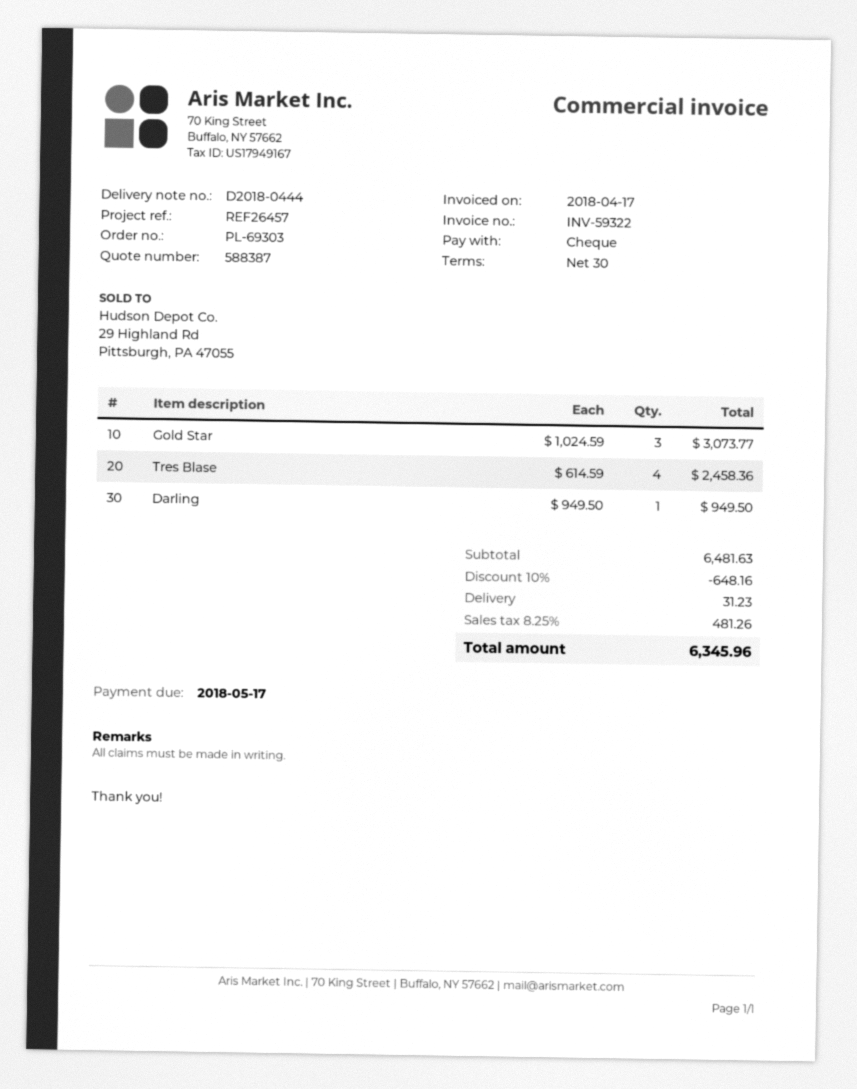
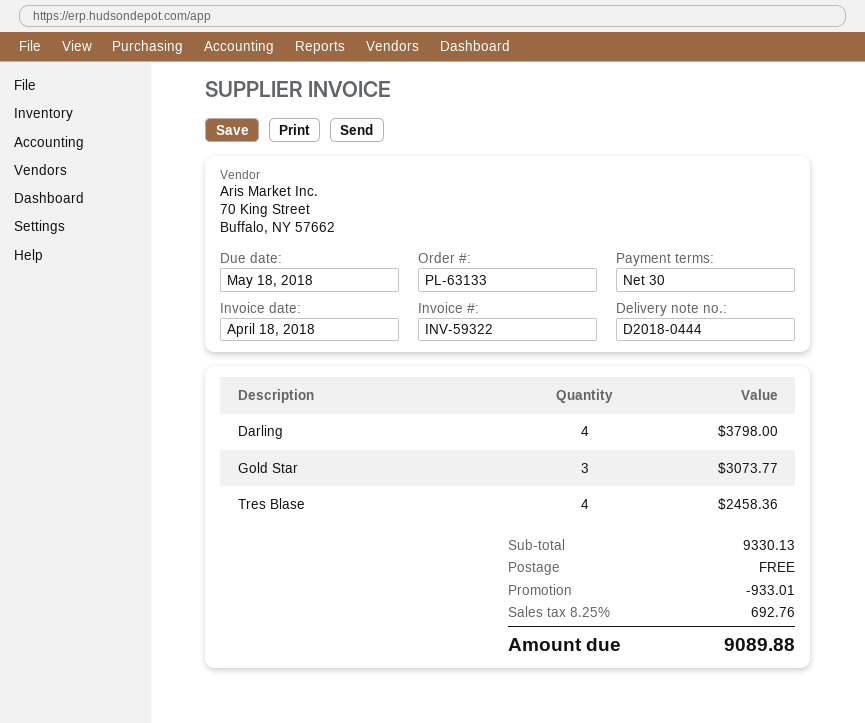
order number: PL-69303 -> PL-63133
invoice date: 2018-04-17 -> 2018-04-18
due date: 2018-05-17 -> 2018-05-18
Darling: 1 for 949.50 -> 4 for 3798.00
subtotal: 6481.63 -> 9330.13
discount: 648.16 -> 933.01
shipping: 31.23 -> 0.00
tax: 8.25% = 481.26 -> 8.25% = 692.76
total: 6345.96 -> 9089.88

